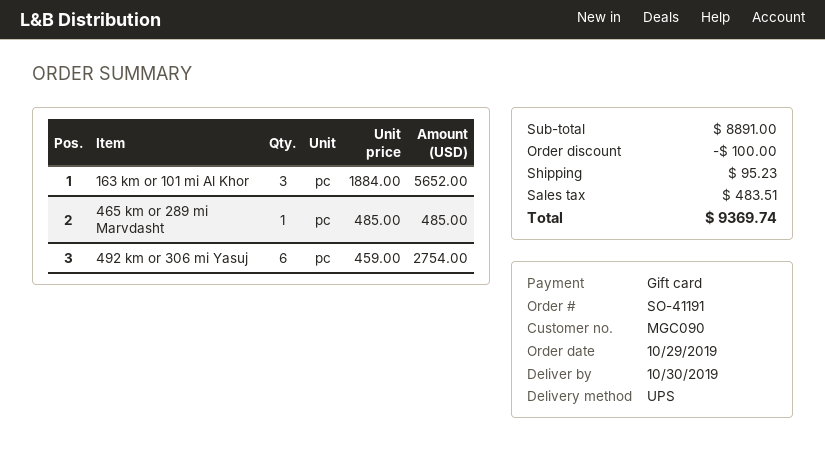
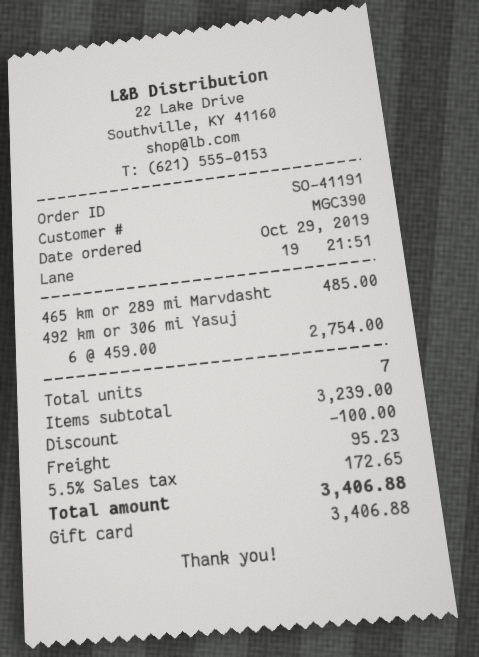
customer number: MGC090 -> MGC390
163 km or 101 mi Al Khor: 3 x 1884.00 = 5652.00 -> none
subtotal: 8891.00 -> 3239.00
tax: 483.51 -> 172.65
total: 9369.74 -> 3406.88

